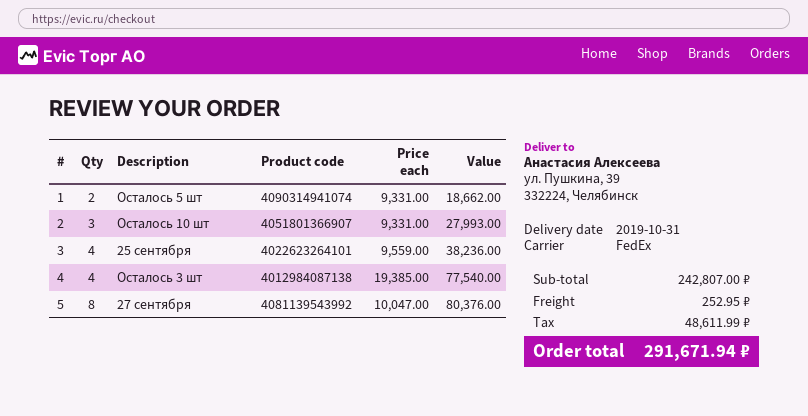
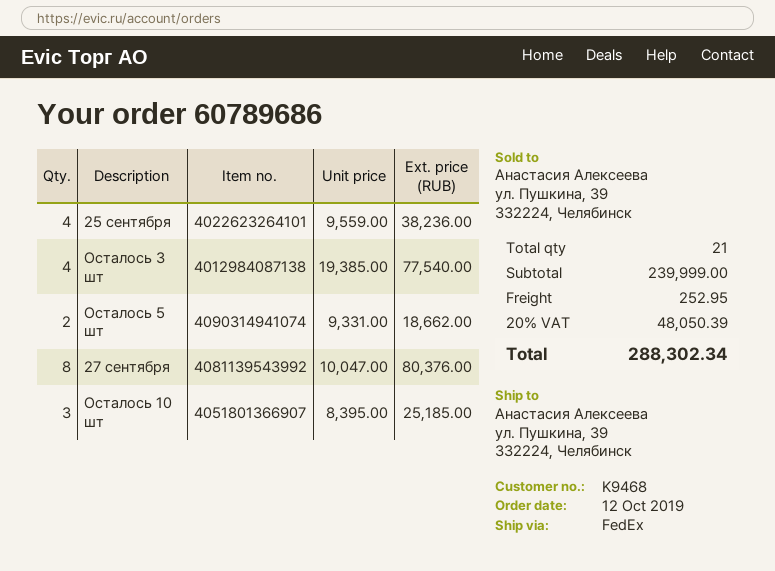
Осталось 10 шт: 3 x 9331.00 = 27993.00 -> 3 x 8395.00 = 25185.00
subtotal: 242807.00 -> 239999.00
tax: 48611.99 -> 48050.39
total: 291671.94 -> 288302.34

